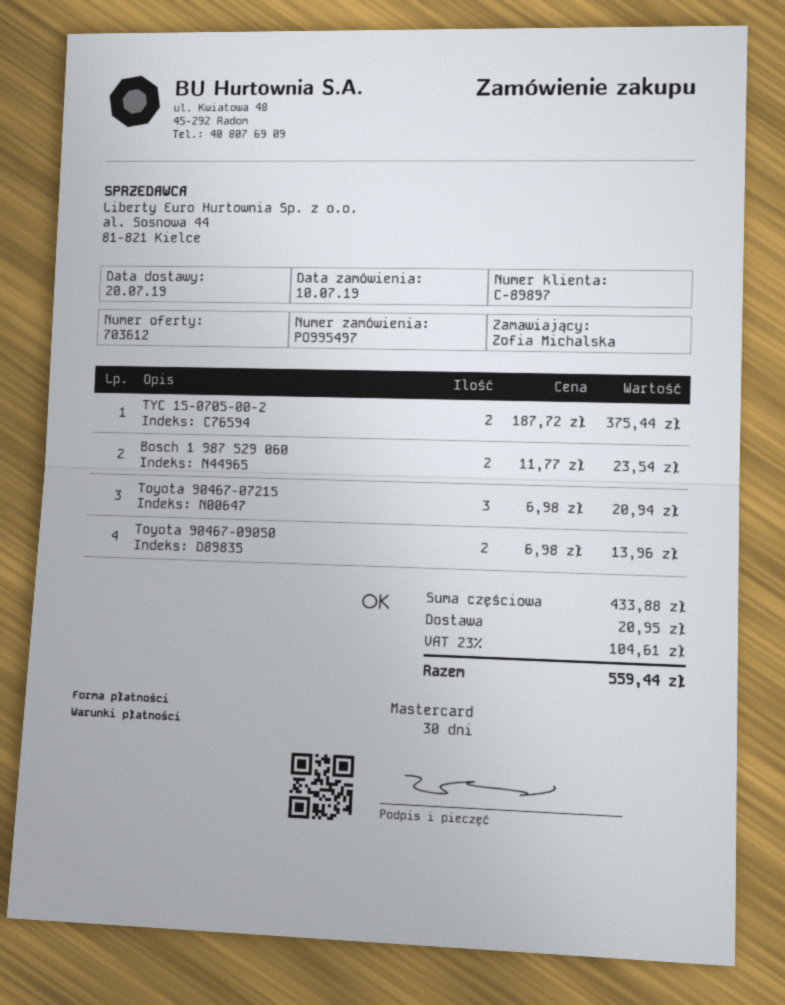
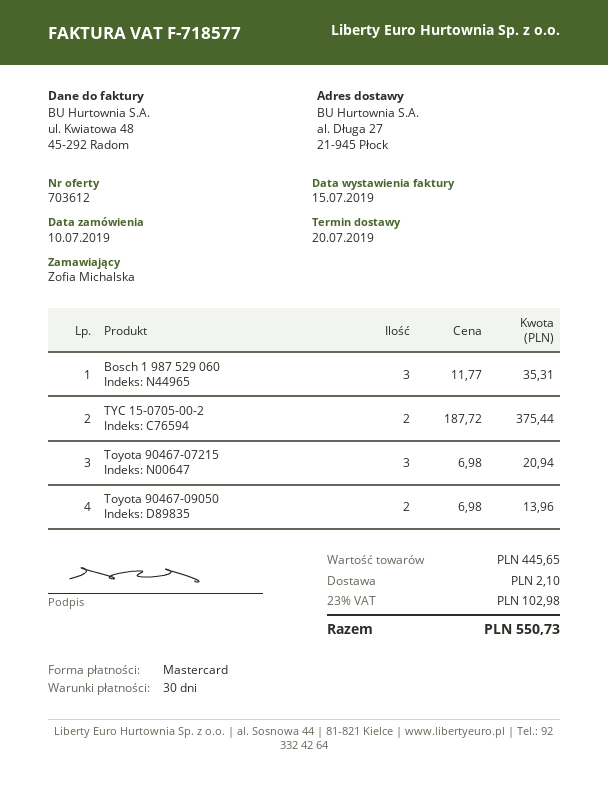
Bosch 1 987 529 060: 2 x 11.77 = 23.54 -> 3 x 11.77 = 35.31
subtotal: 433.88 -> 445.65
shipping: 20.95 -> 2.10
tax: 23% = 104.61 -> 23% = 102.98
total: 559.44 -> 550.73

